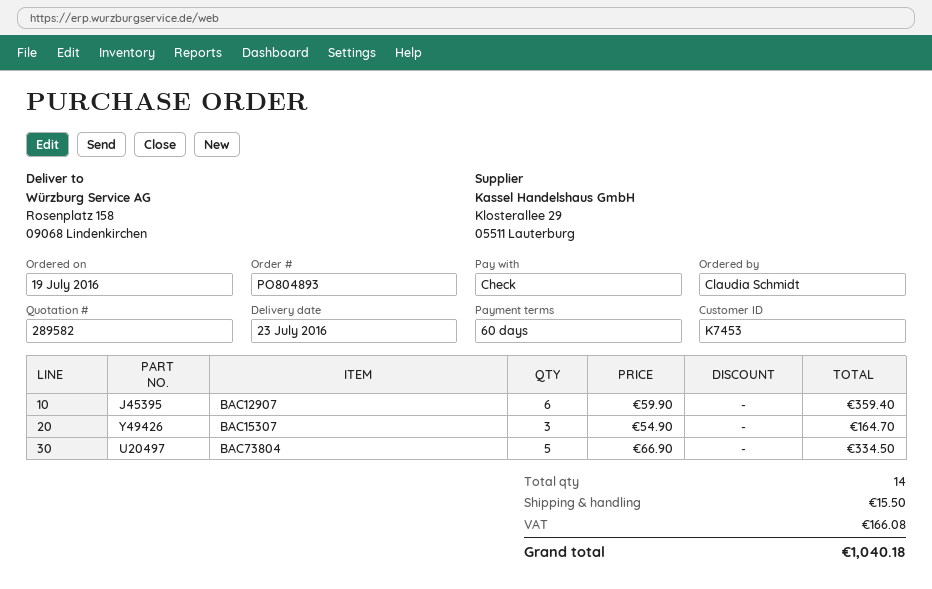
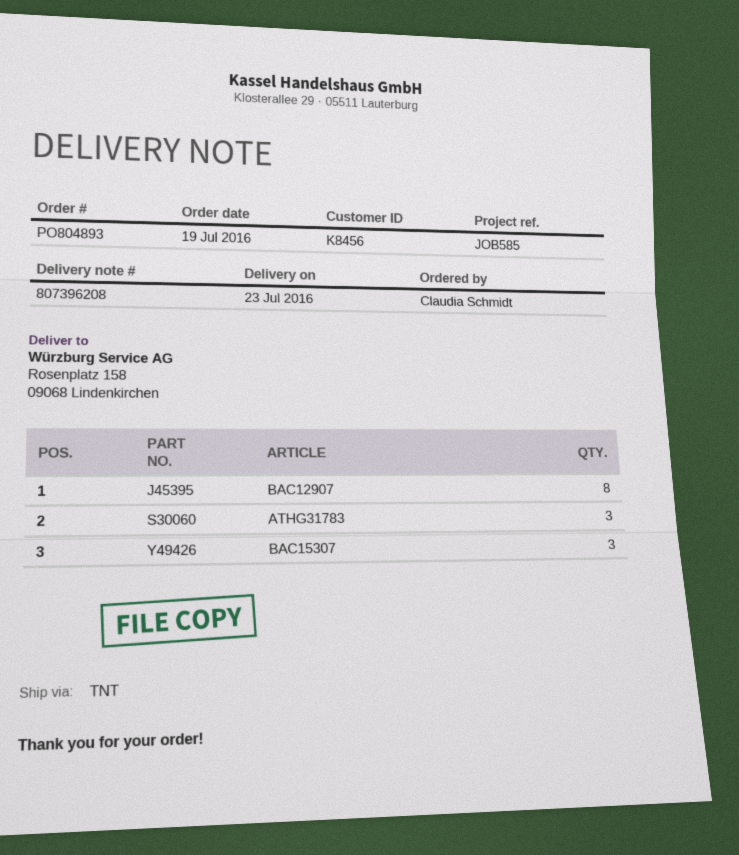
customer number: K7453 -> K8456
BAC12907: 6 -> 8
BAC73804: 5 -> none
ATHG31783: none -> 3

